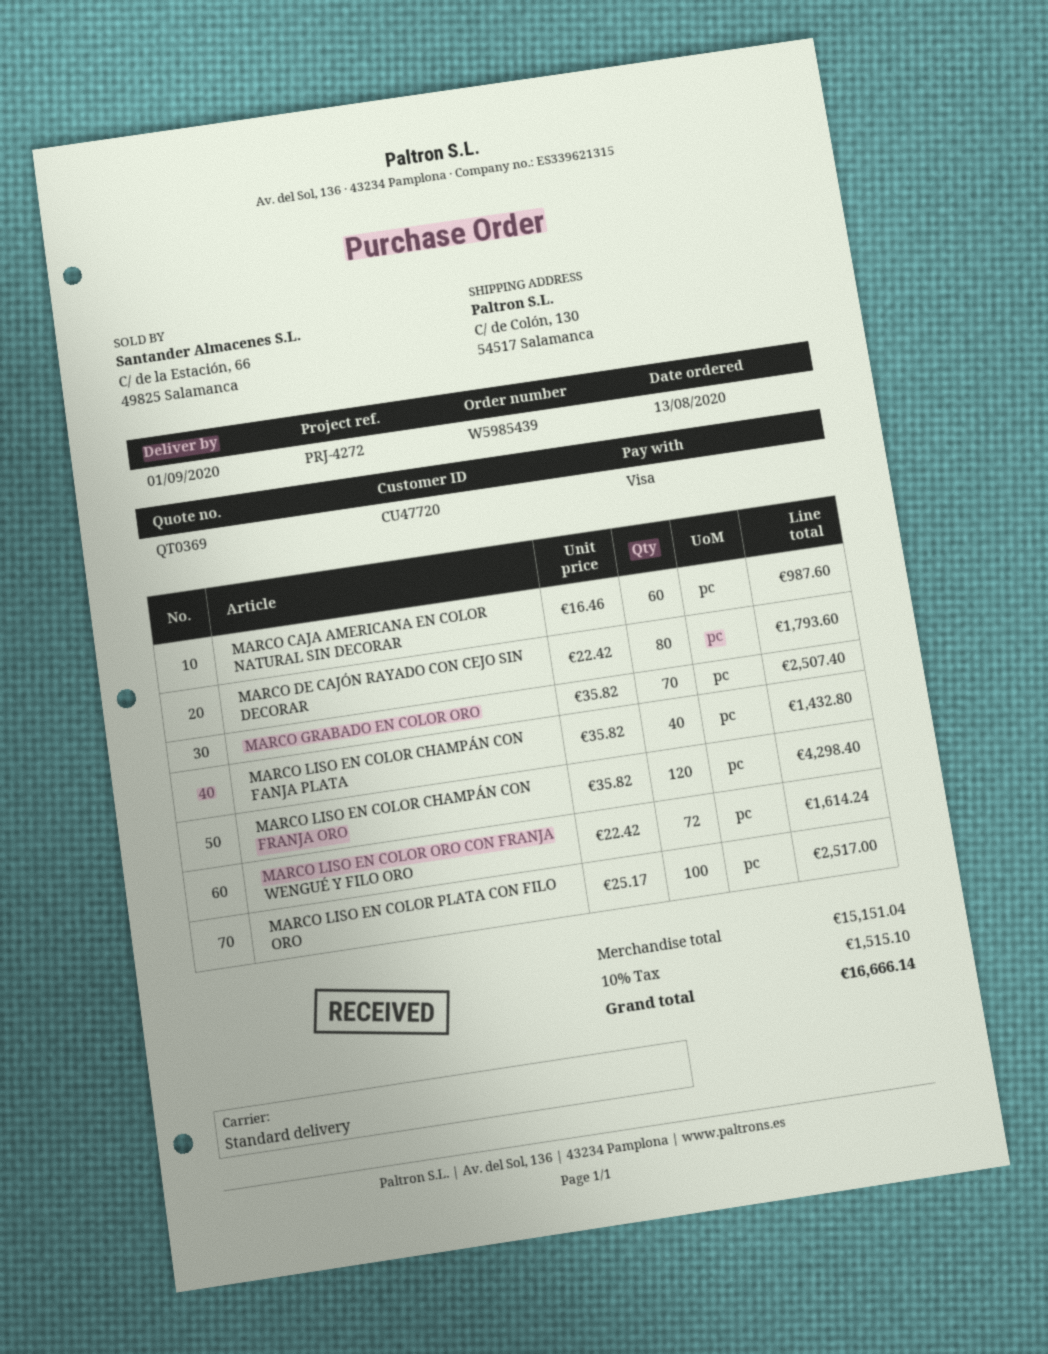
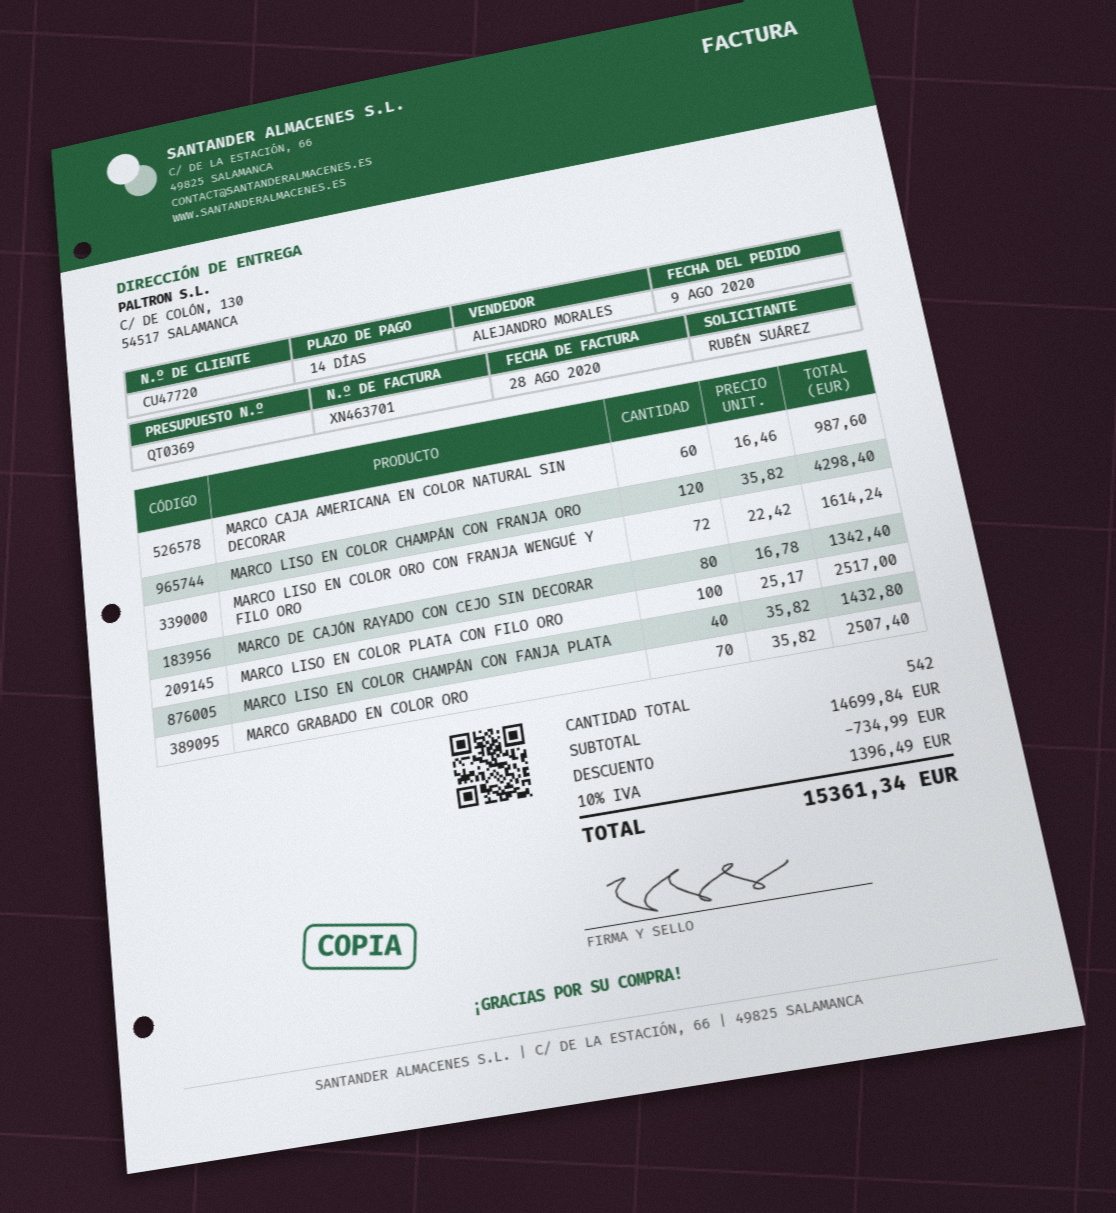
order date: 2020-08-13 -> 2020-08-09
MARCO DE CAJÓN RAYADO CON CEJO SIN DECORAR: 80 x 22.42 = 1793.60 -> 80 x 16.78 = 1342.40
subtotal: 15151.04 -> 14699.84
discount: none -> 734.99
tax: 10% = 1515.10 -> 10% = 1396.49
total: 16666.14 -> 15361.34

